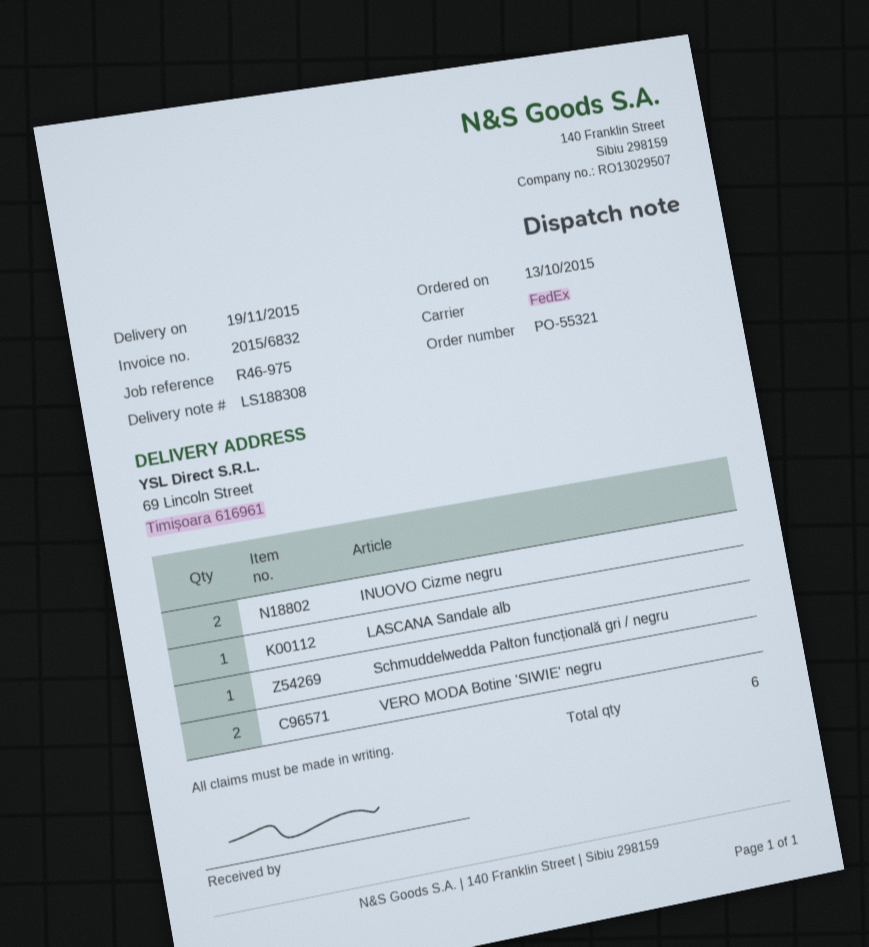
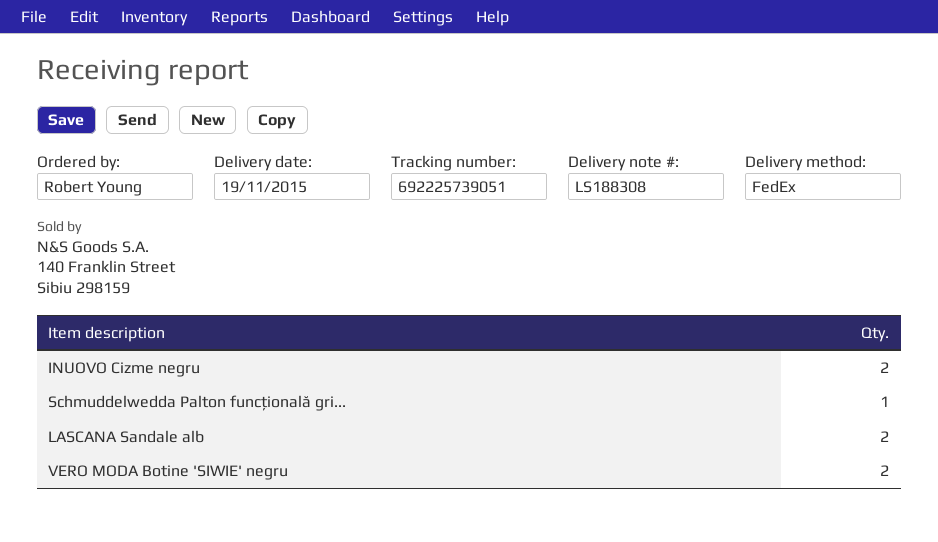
LASCANA Sandale alb: 1 -> 2

